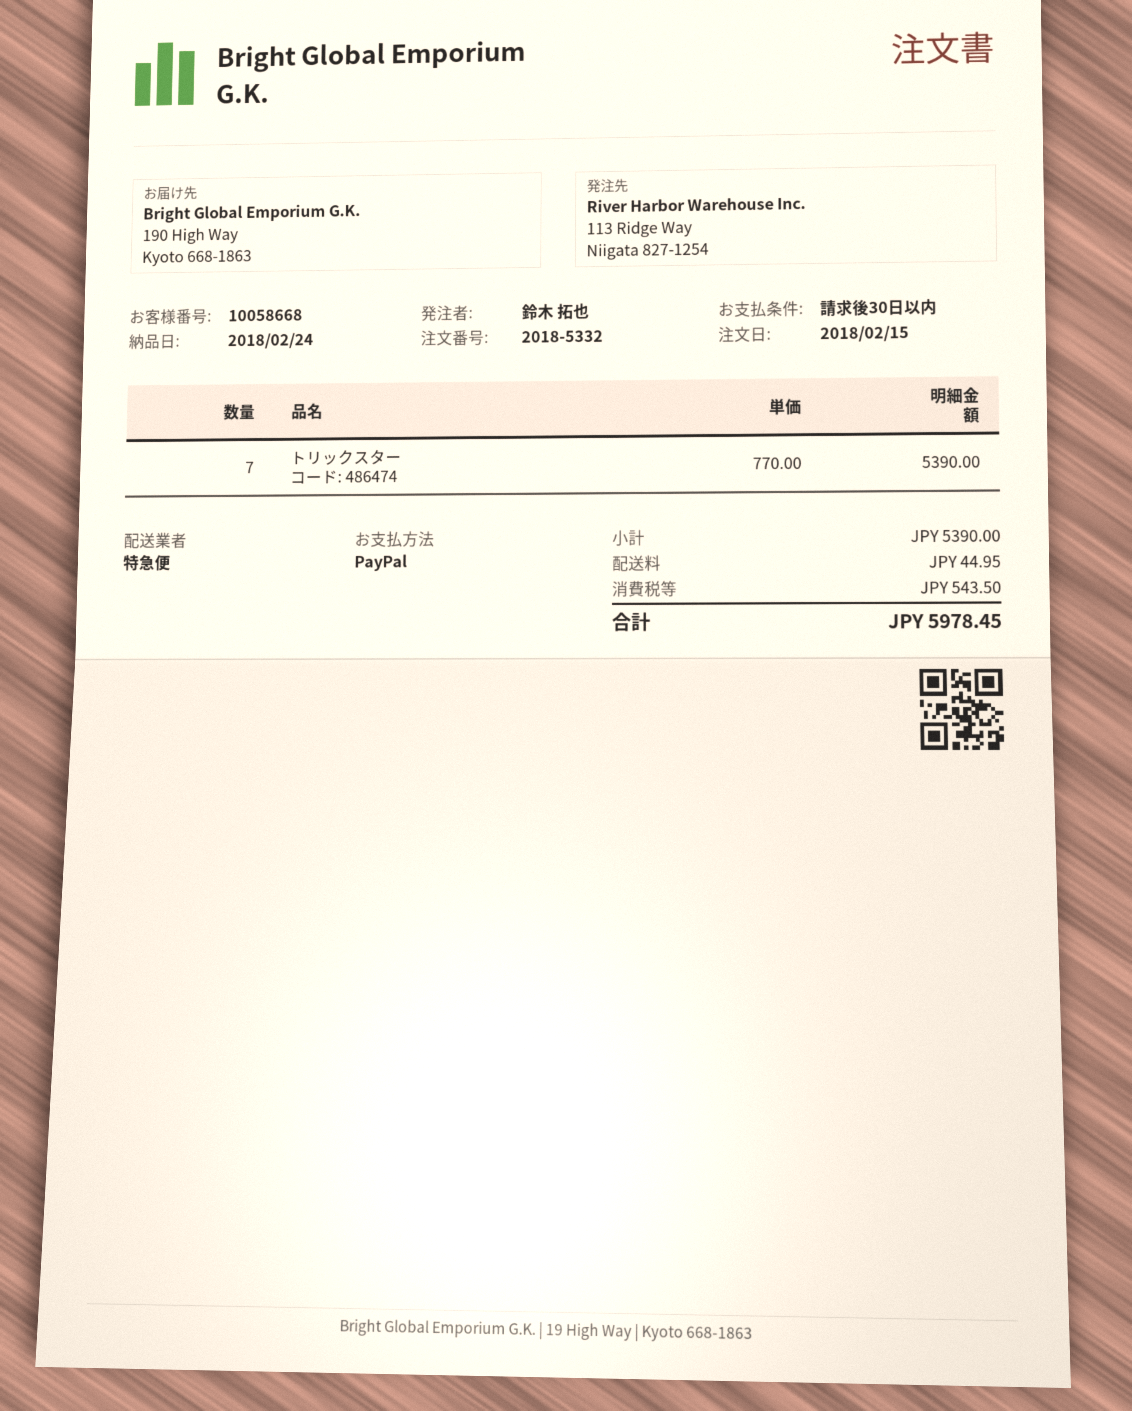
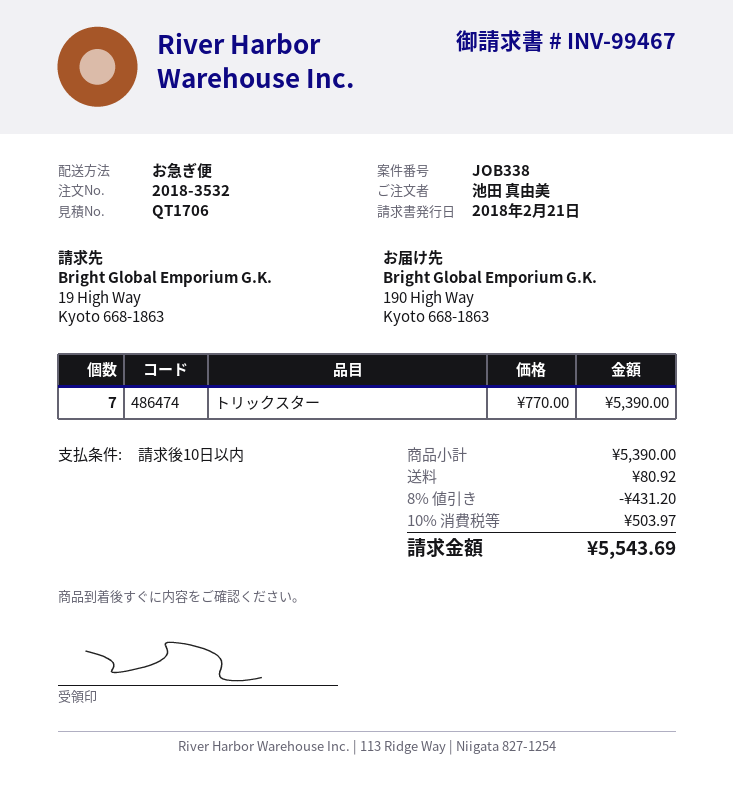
order number: 2018-5332 -> 2018-3532
payment terms: 30 days -> 10 days
ordered by: 鈴木 拓也 -> 池田 真由美
discount: none -> 8% = 431.20
shipping: 44.95 -> 80.92
tax: 543.50 -> 503.97
total: 5978.45 -> 5543.69

